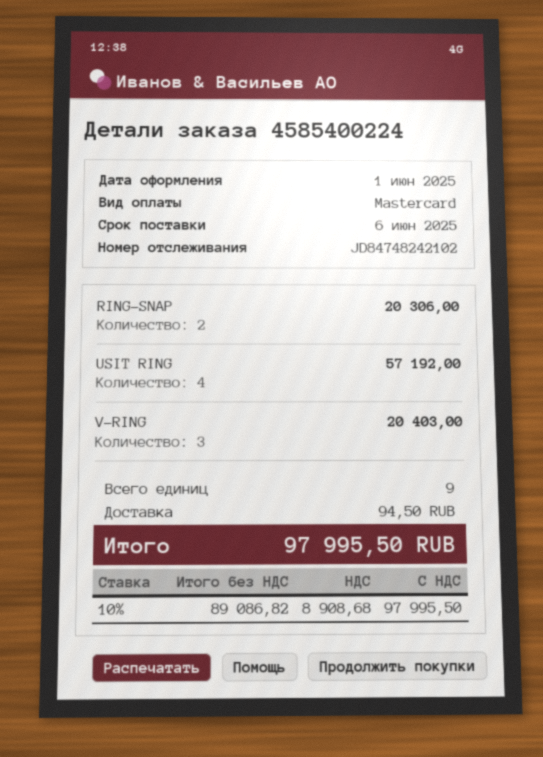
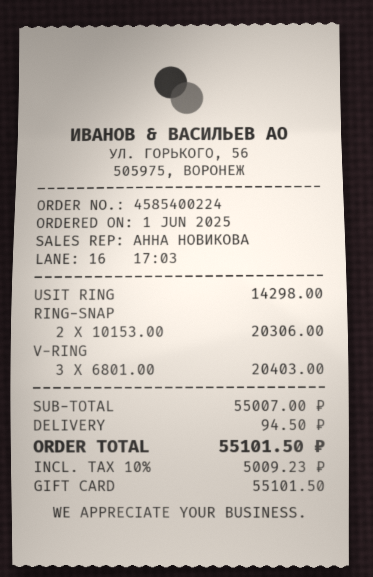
payment method: Mastercard -> gift card
USIT RING: 4 for 57192.00 -> 1 for 14298.00
tax: 10% = 8908.68 -> 10% = 5009.23
total: 97995.50 -> 55101.50

